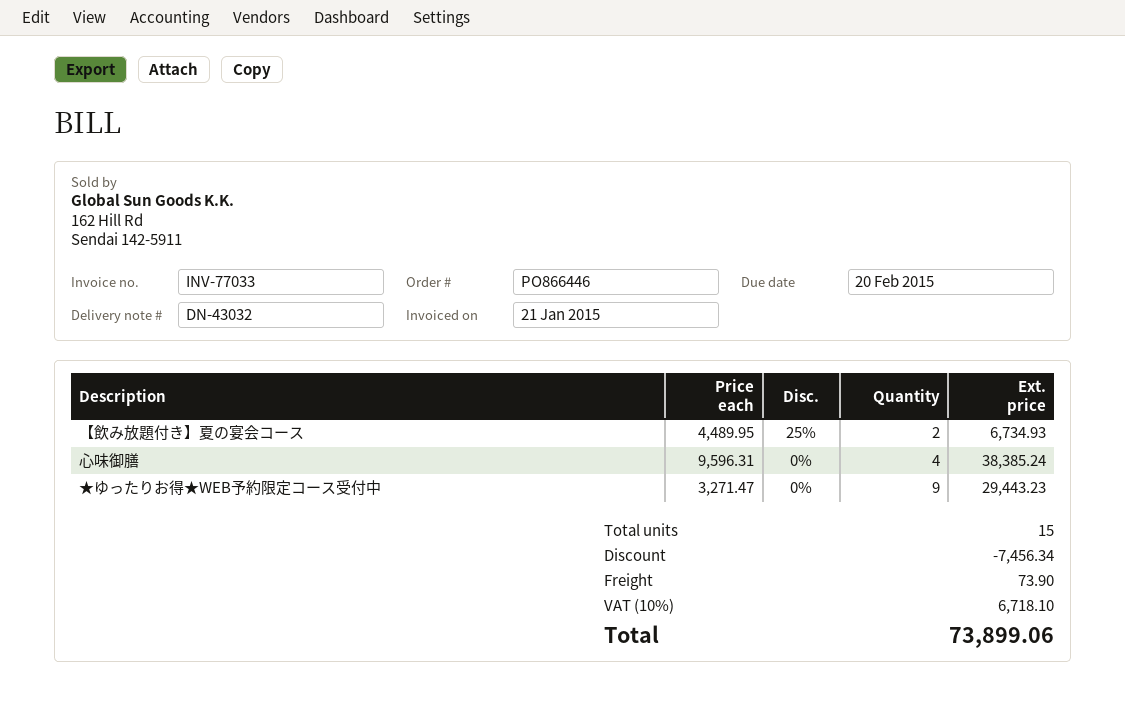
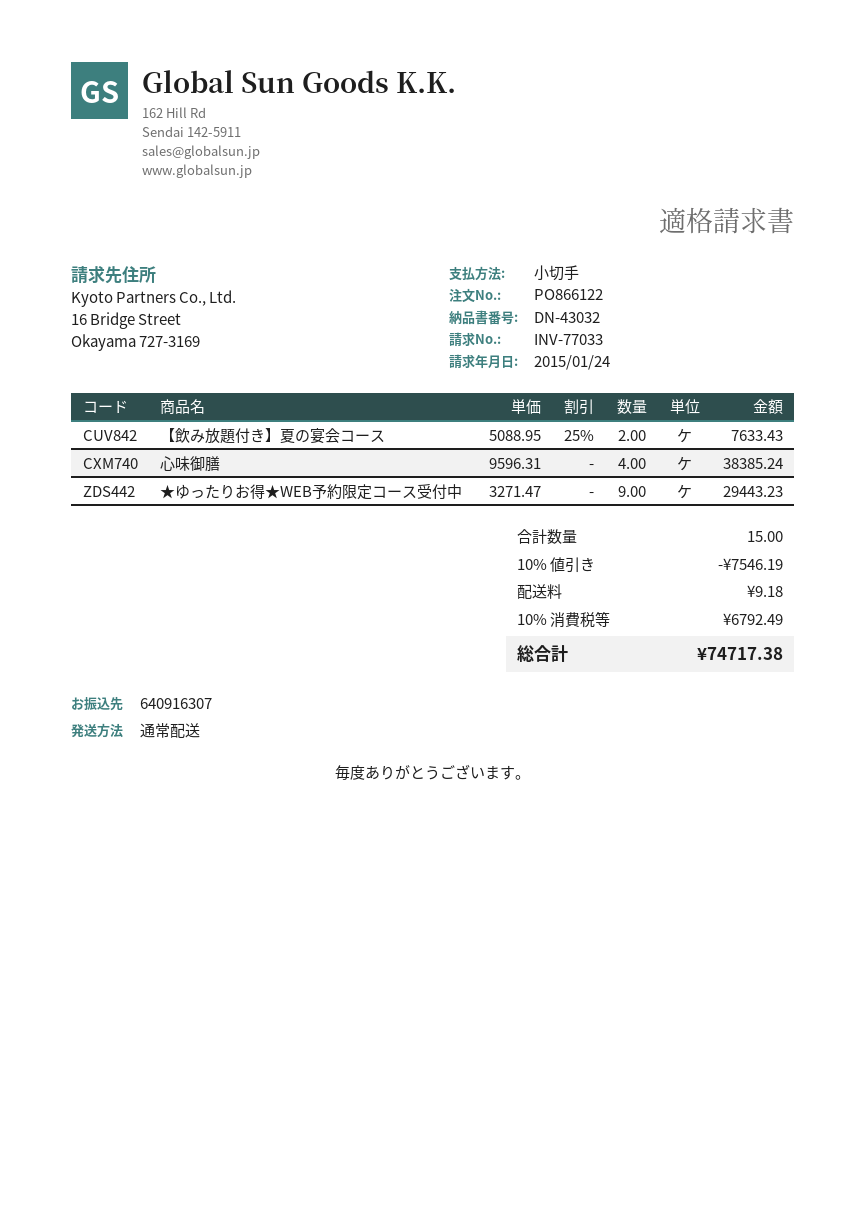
order number: PO866446 -> PO866122
invoice date: 2015-01-21 -> 2015-01-24
【飲み放題付き】夏の宴会コース: 2 x 4489.95 - 25% = 6734.93 -> 2 x 5088.95 - 25% = 7633.43
discount: 7456.34 -> 7546.19
shipping: 73.90 -> 9.18
tax: 10% = 6718.10 -> 10% = 6792.49
total: 73899.06 -> 74717.38

